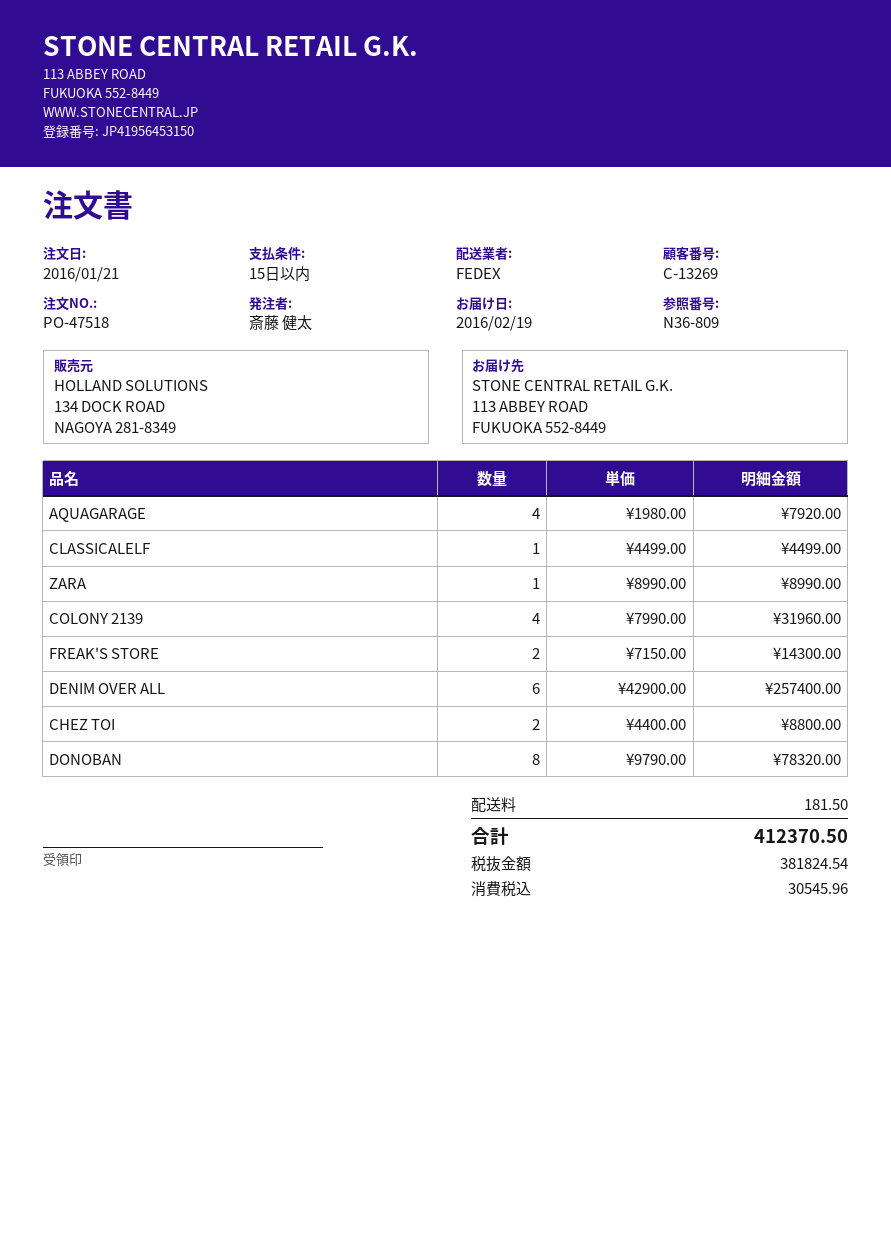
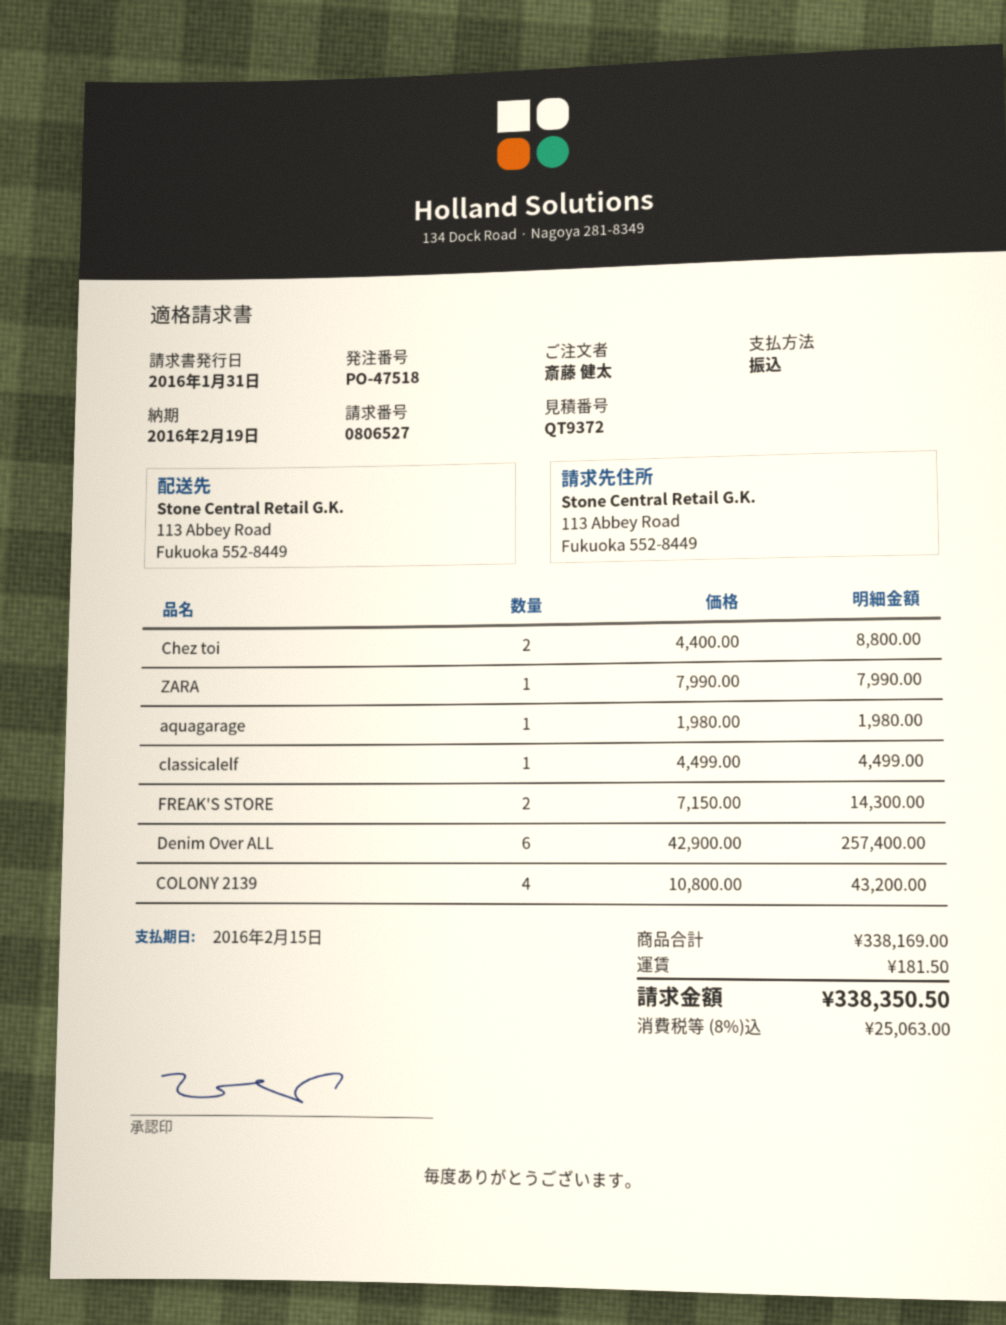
AQUAGARAGE: 4 x 1980.00 = 7920.00 -> 1 x 1980.00 = 1980.00
ZARA: 1 x 8990.00 = 8990.00 -> 1 x 7990.00 = 7990.00
COLONY 2139: 4 x 7990.00 = 31960.00 -> 4 x 10800.00 = 43200.00
DONOBAN: 8 x 9790.00 = 78320.00 -> none
tax: 30545.96 -> 25063.00
total: 412370.50 -> 338350.50

